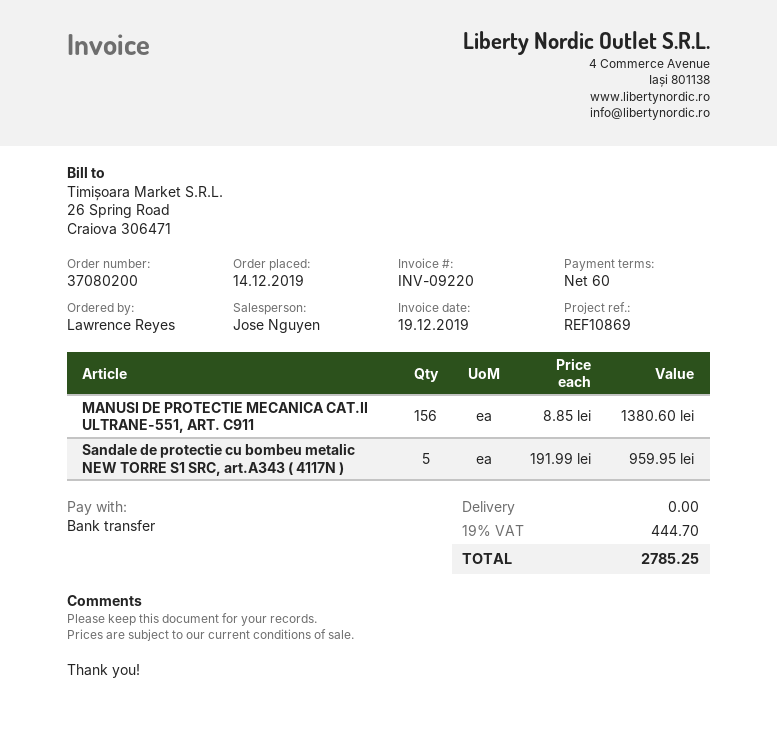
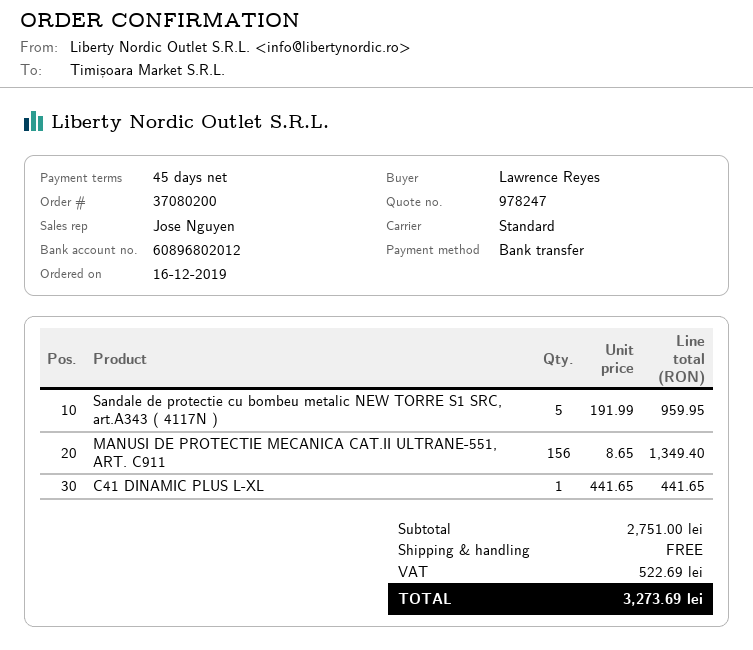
order date: 2019-12-14 -> 2019-12-16
payment terms: 60 days -> 45 days
MANUSI DE PROTECTIE MECANICA CAT.II ULTRANE-551, ART. C911: 156 x 8.85 = 1380.60 -> 156 x 8.65 = 1349.40
C41 DINAMIC PLUS L-XL: none -> 1 x 441.65 = 441.65
tax: 444.70 -> 522.69
total: 2785.25 -> 3273.69

